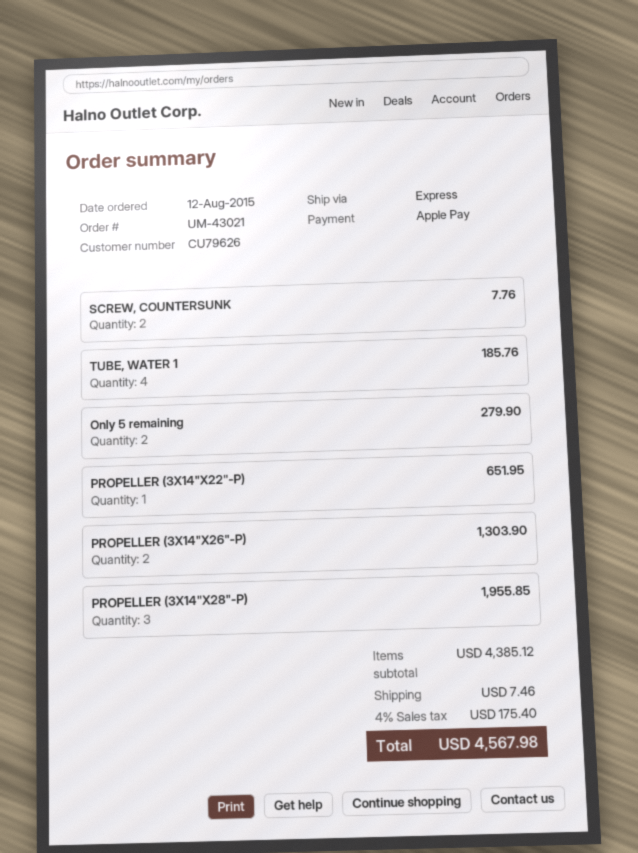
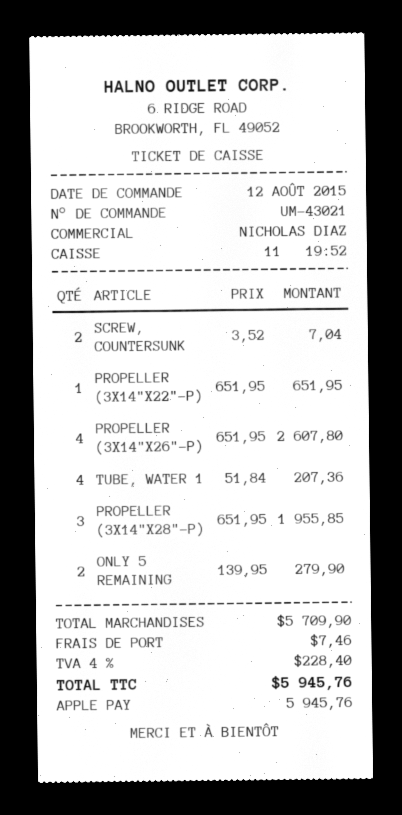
SCREW, COUNTERSUNK: 2 for 7.76 -> 2 for 7.04
TUBE, WATER 1: 4 for 185.76 -> 4 for 207.36
PROPELLER (3X14"X26"-P): 2 for 1303.90 -> 4 for 2607.80
subtotal: 4385.12 -> 5709.90
tax: 4% = 175.40 -> 4% = 228.40
total: 4567.98 -> 5945.76

